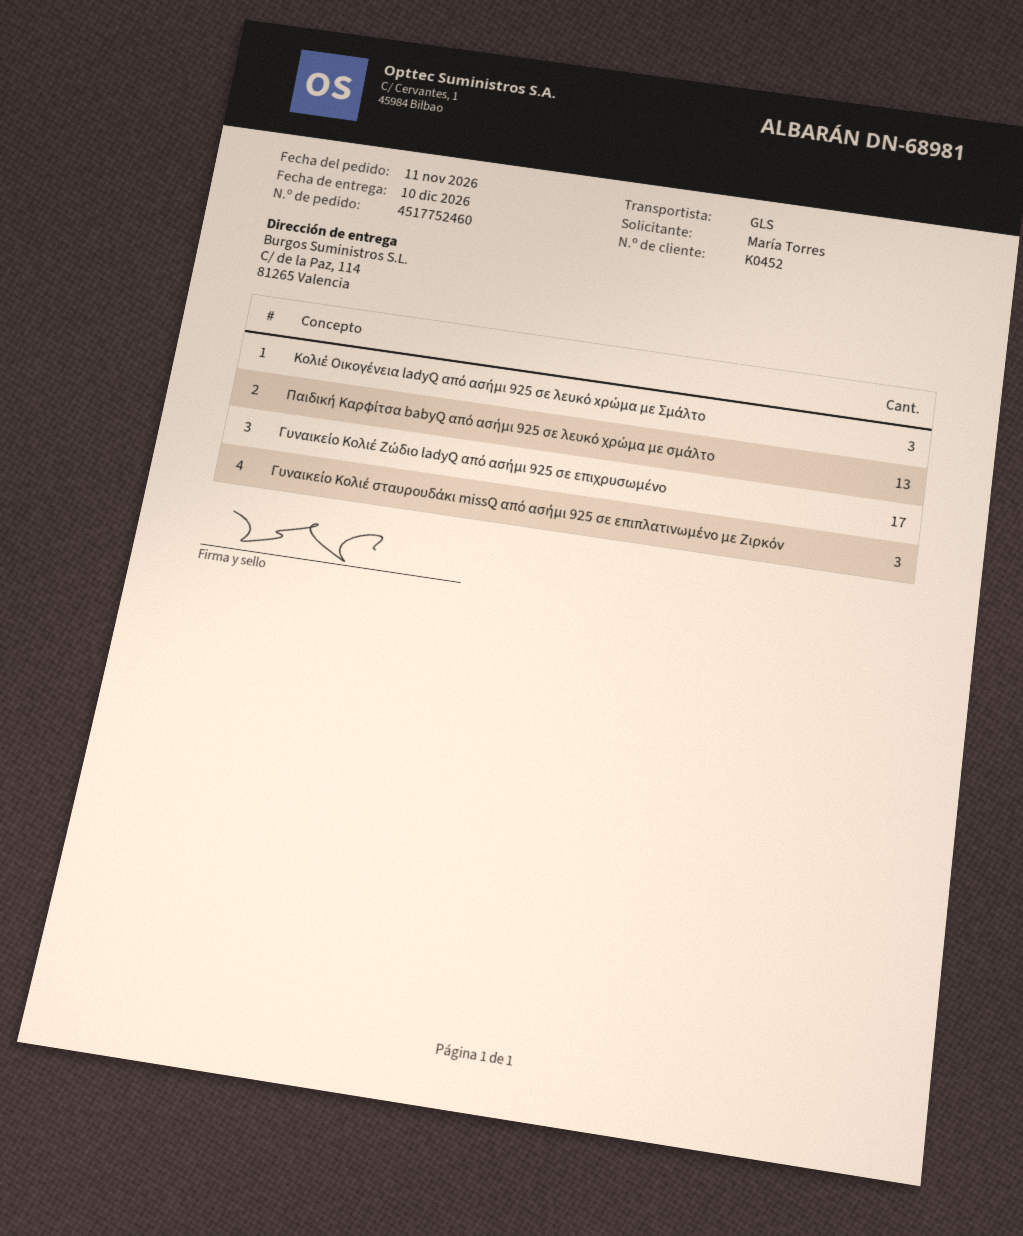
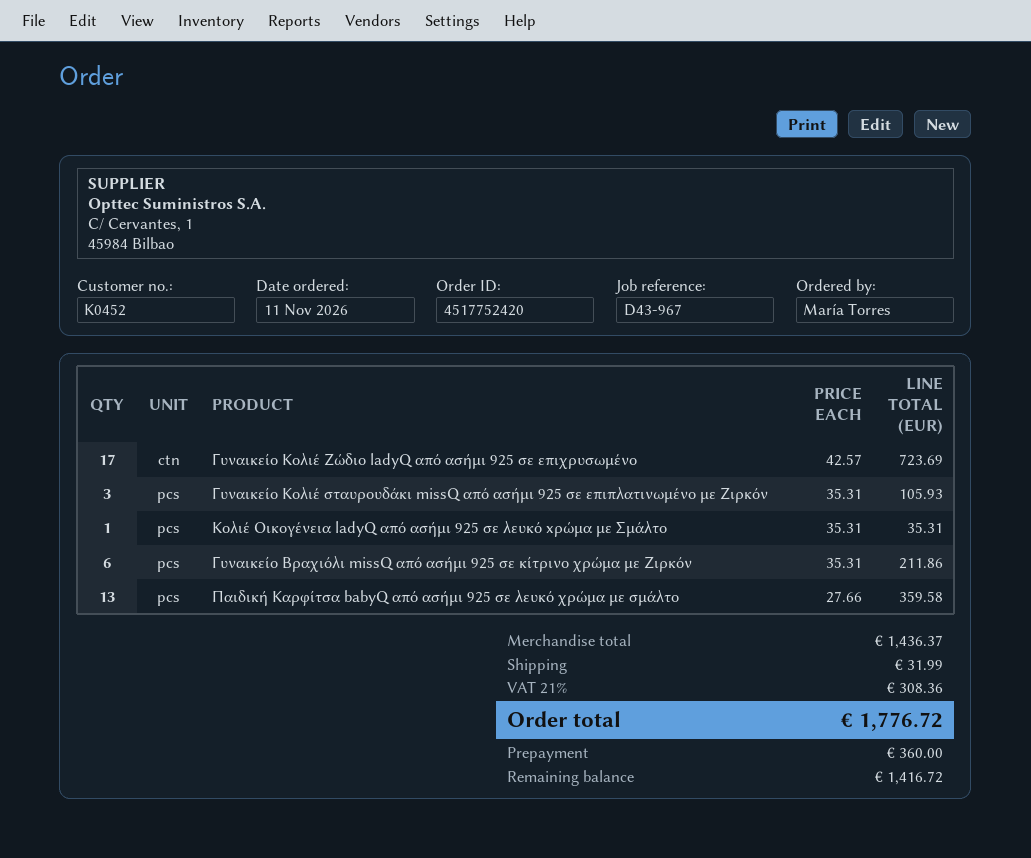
order number: 4517752460 -> 4517752420
Κολιέ Οικογένεια ladyQ από ασήμι 925 σε λευκό xρώμα με Σμάλτο: 3 -> 1
Γυναικείο Βραχιόλι missQ από ασήμι 925 σε κίτρινο χρώμα με Ζιρκόν: none -> 6

